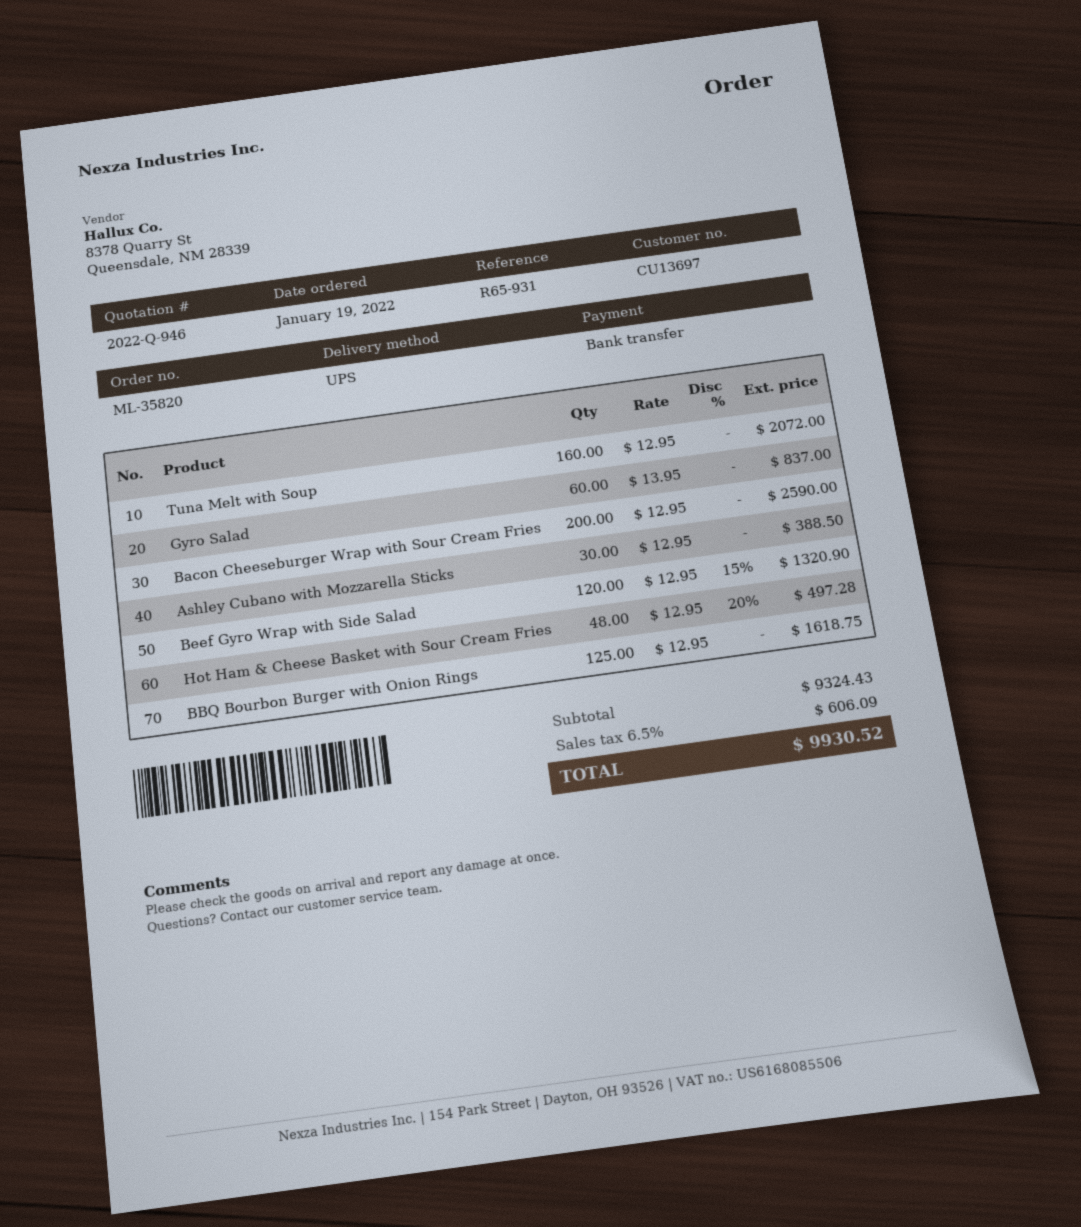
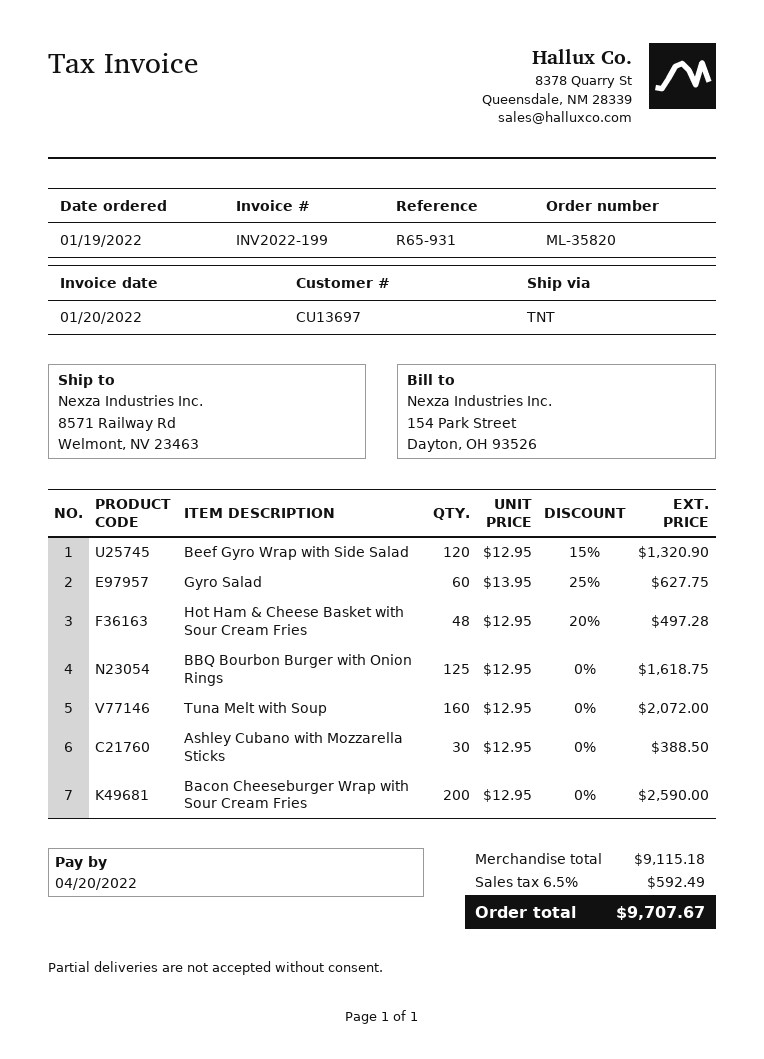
shipping method: UPS -> TNT
Gyro Salad: 60 x 13.95 = 837.00 -> 60 x 13.95 - 25% = 627.75
subtotal: 9324.43 -> 9115.18
tax: 6.5% = 606.09 -> 6.5% = 592.49
total: 9930.52 -> 9707.67

